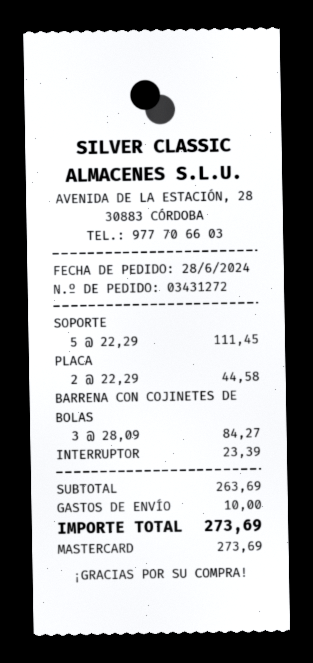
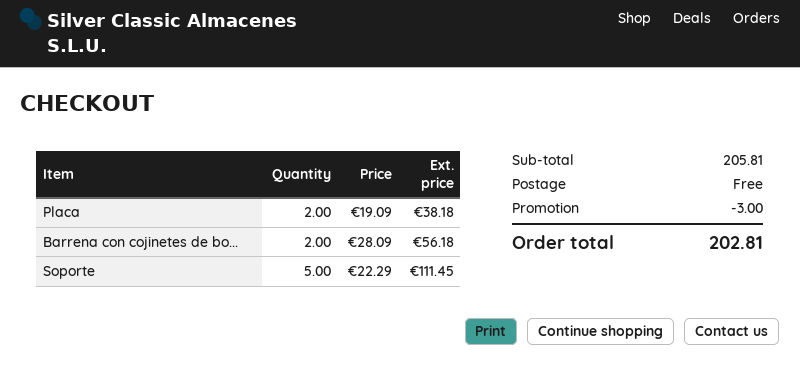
PLACA: 2 x 22.29 = 44.58 -> 2 x 19.09 = 38.18
BARRENA CON COJINETES DE BOLAS: 3 x 28.09 = 84.27 -> 2 x 28.09 = 56.18
INTERRUPTOR: 1 x 23.39 = 23.39 -> none
subtotal: 263.69 -> 205.81
discount: none -> 3.00
shipping: 10.00 -> 0.00
total: 273.69 -> 202.81

